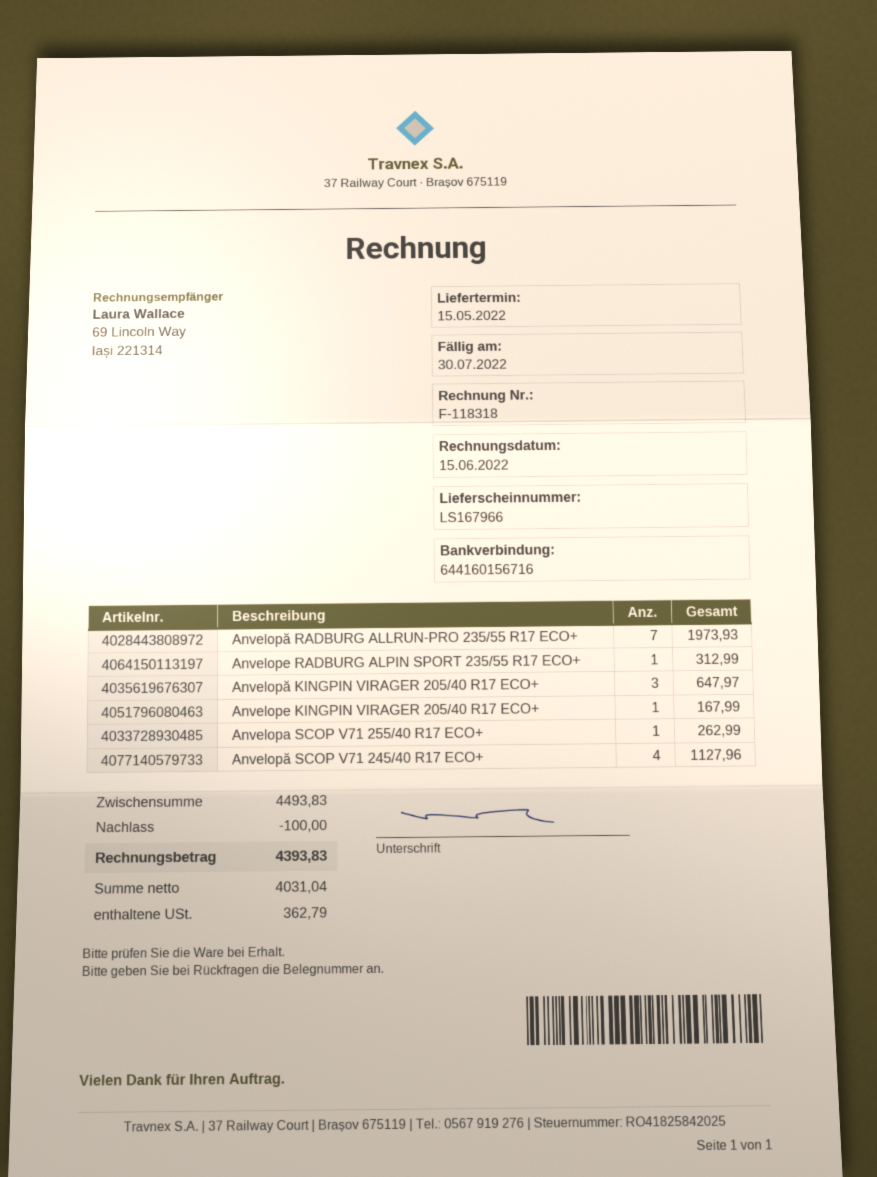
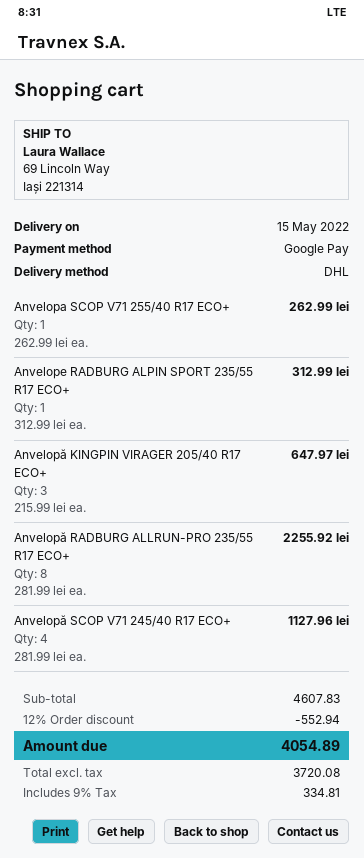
Anvelopă RADBURG ALLRUN-PRO 235/55 R17 ECO+: 7 for 1973.93 -> 8 for 2255.92
Anvelope KINGPIN VIRAGER 205/40 R17 ECO+: 1 for 167.99 -> none
subtotal: 4493.83 -> 4607.83
discount: 100.00 -> 552.94
net: 4031.04 -> 3720.08
tax: 362.79 -> 334.81
total: 4393.83 -> 4054.89

